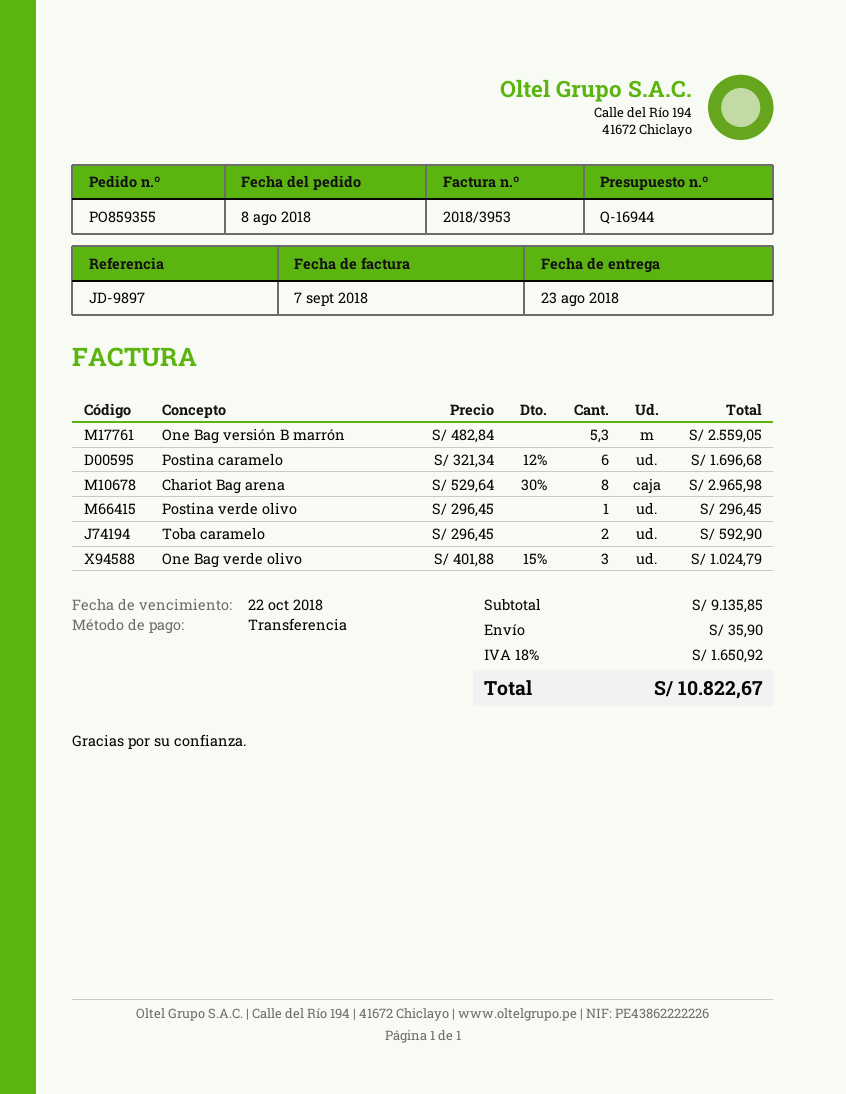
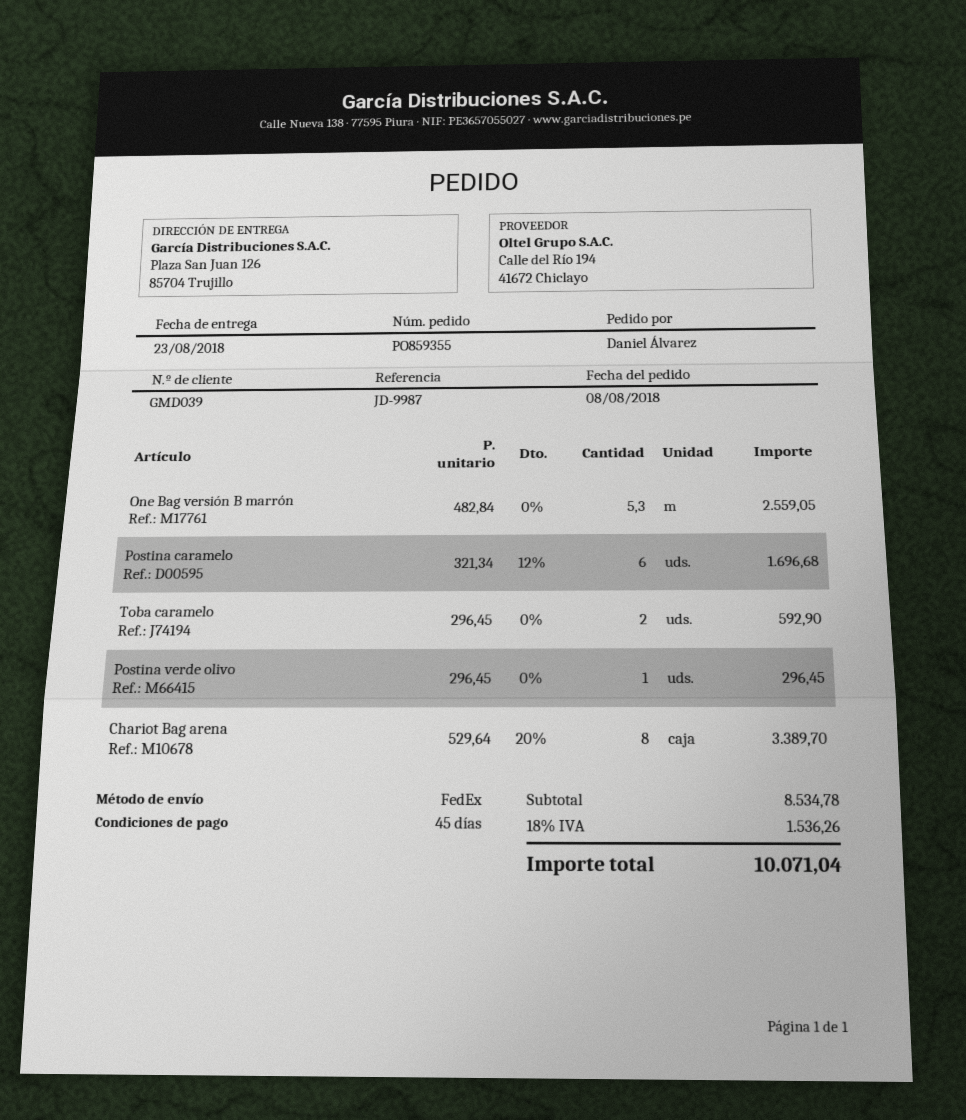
reference: JD-9897 -> JD-9987
Chariot Bag arena: 8 x 529.64 - 30% = 2965.98 -> 8 x 529.64 - 20% = 3389.70
One Bag verde olivo: 3 x 401.88 - 15% = 1024.79 -> none
subtotal: 9135.85 -> 8534.78
shipping: 35.90 -> none
tax: 18% = 1650.92 -> 18% = 1536.26
total: 10822.67 -> 10071.04

